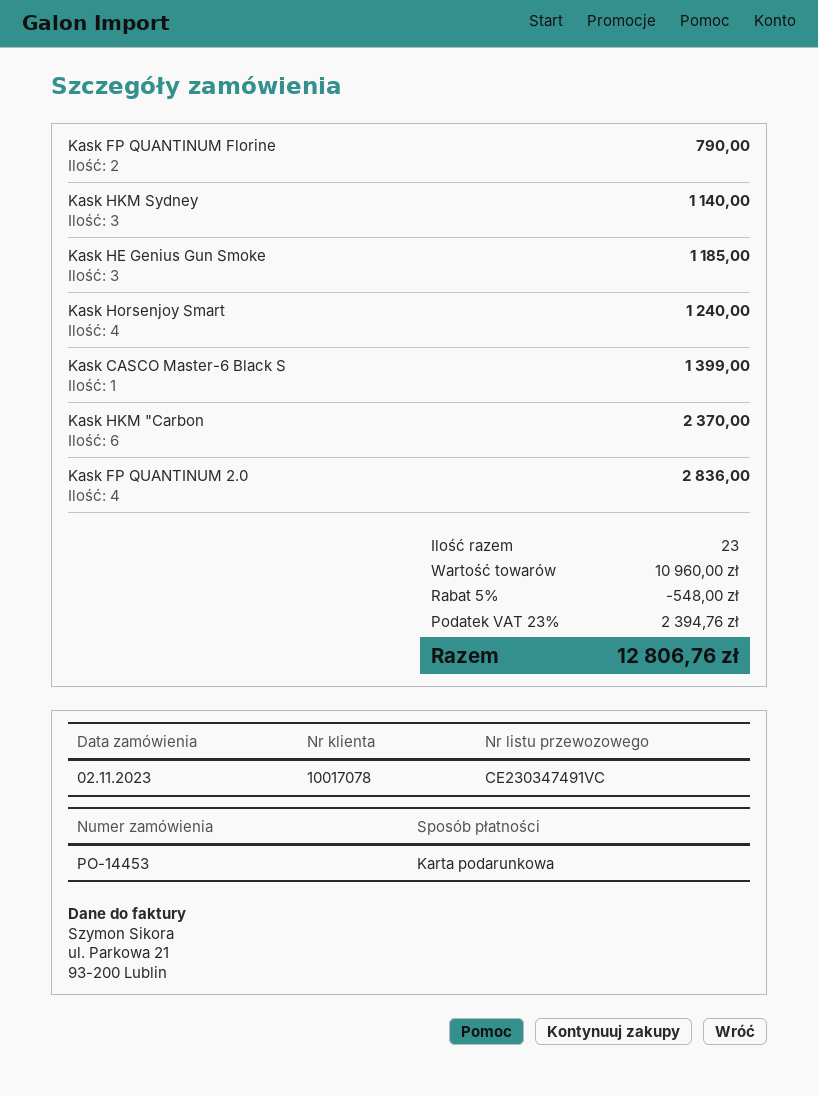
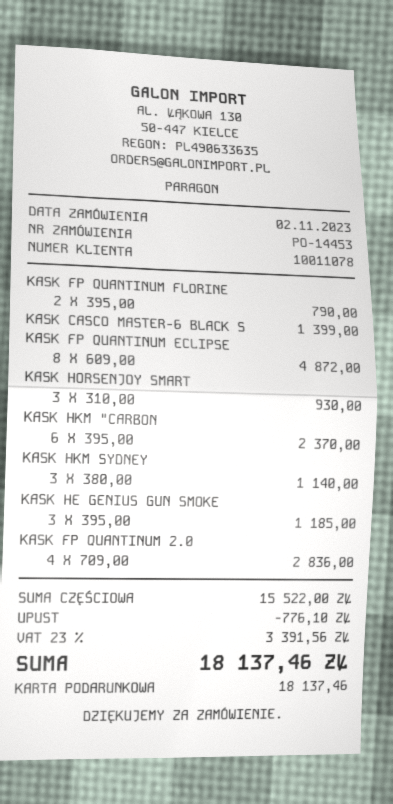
customer number: 10017078 -> 10011078
Kask Horsenjoy Smart: 4 for 1240.00 -> 3 for 930.00
KASK FP QUANTINUM ECLIPSE: none -> 8 for 4872.00
subtotal: 10960.00 -> 15522.00
discount: 548.00 -> 776.10
tax: 23% = 2394.76 -> 23% = 3391.56
total: 12806.76 -> 18137.46

